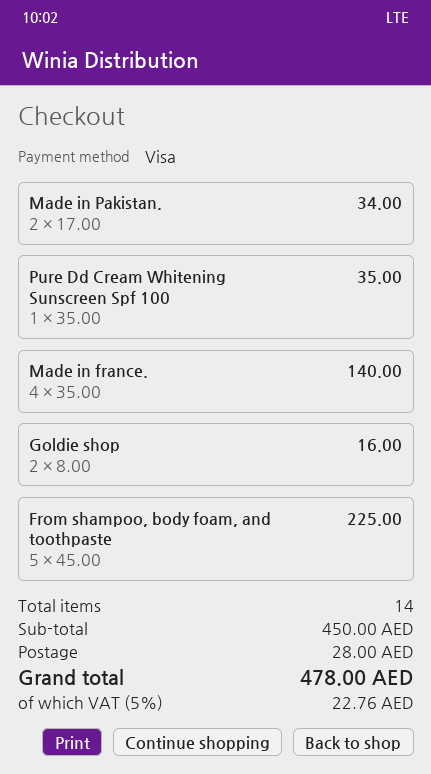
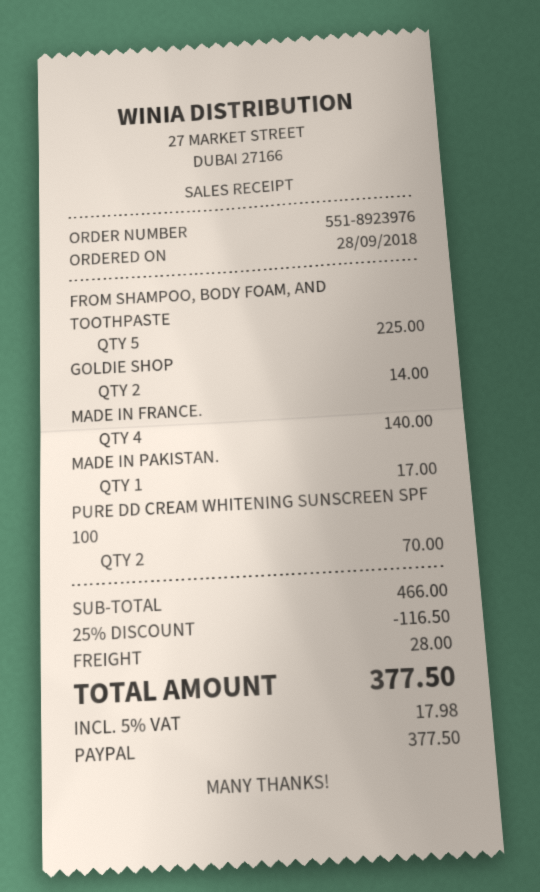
payment method: Visa -> PayPal
Made in Pakistan.: 2 for 34.00 -> 1 for 17.00
Pure Dd Cream Whitening Sunscreen Spf 100: 1 for 35.00 -> 2 for 70.00
Goldie shop: 2 for 16.00 -> 2 for 14.00
subtotal: 450.00 -> 466.00
discount: none -> 25% = 116.50
tax: 5% = 22.76 -> 5% = 17.98
total: 478.00 -> 377.50

